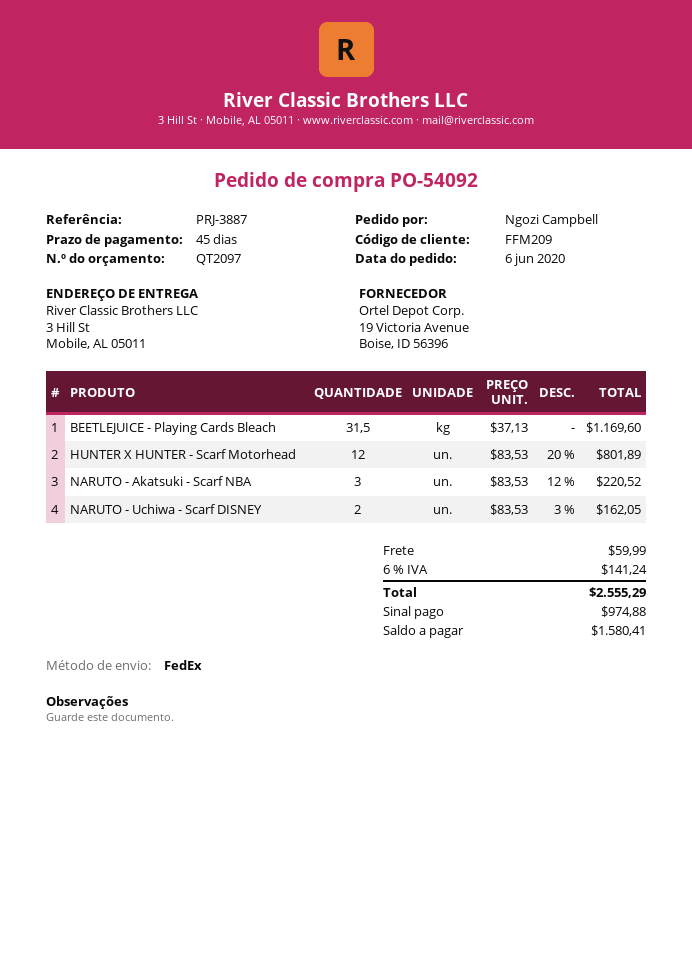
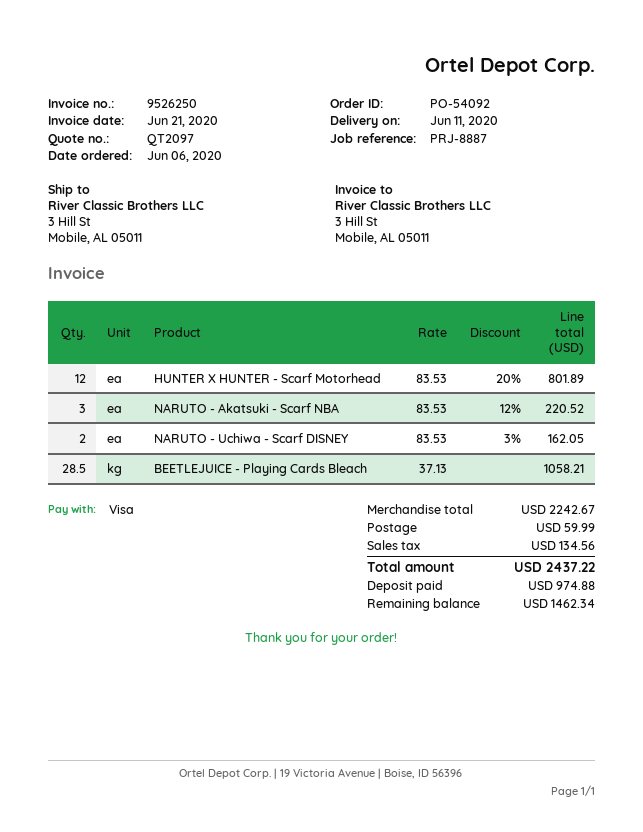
reference: PRJ-3887 -> PRJ-8887
BEETLEJUICE - Playing Cards Bleach: 31.5 x 37.13 = 1169.60 -> 28.5 x 37.13 = 1058.21
tax: 141.24 -> 134.56
total: 2555.29 -> 2437.22
balance: 1580.41 -> 1462.34

